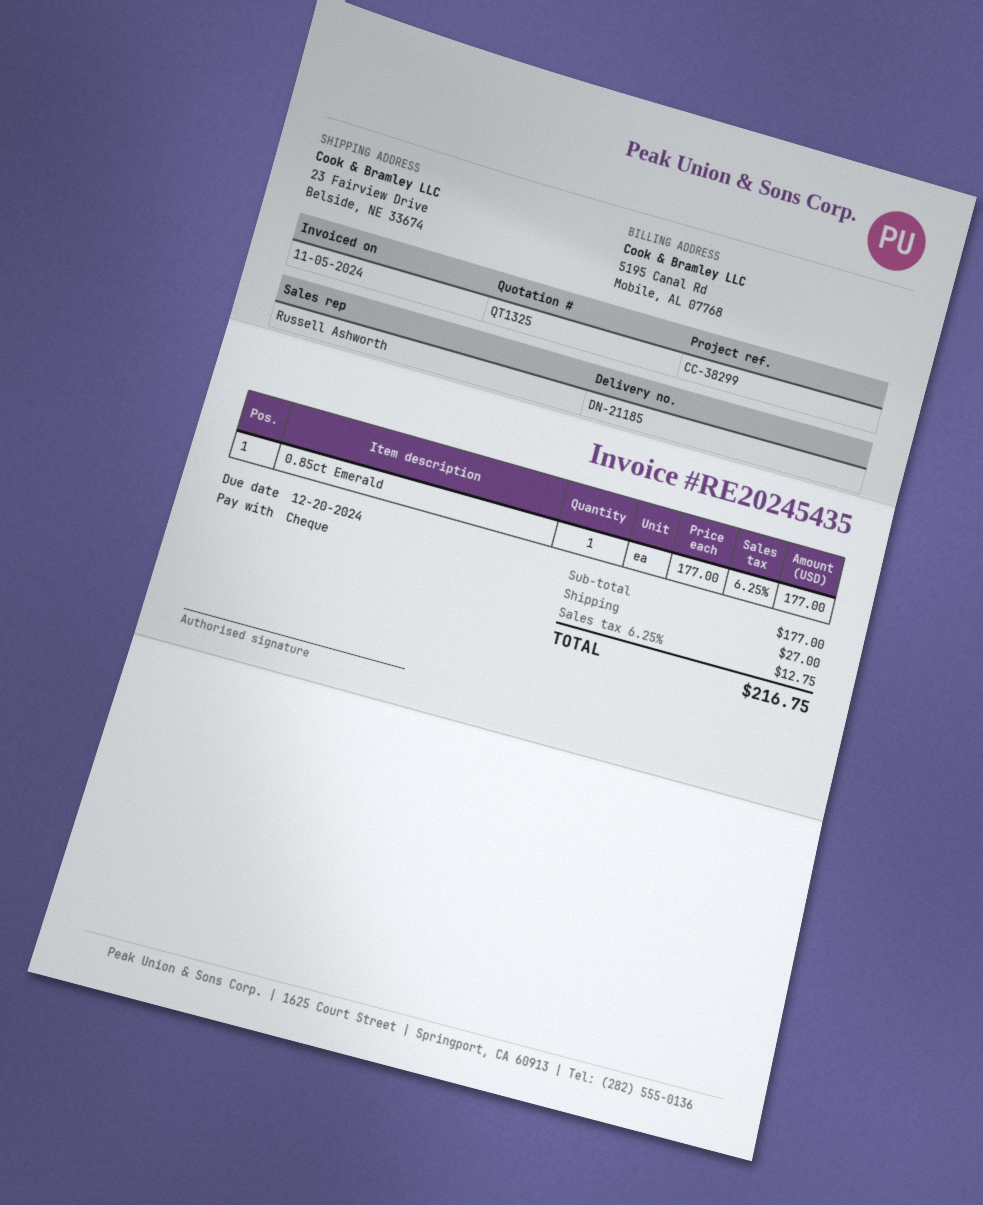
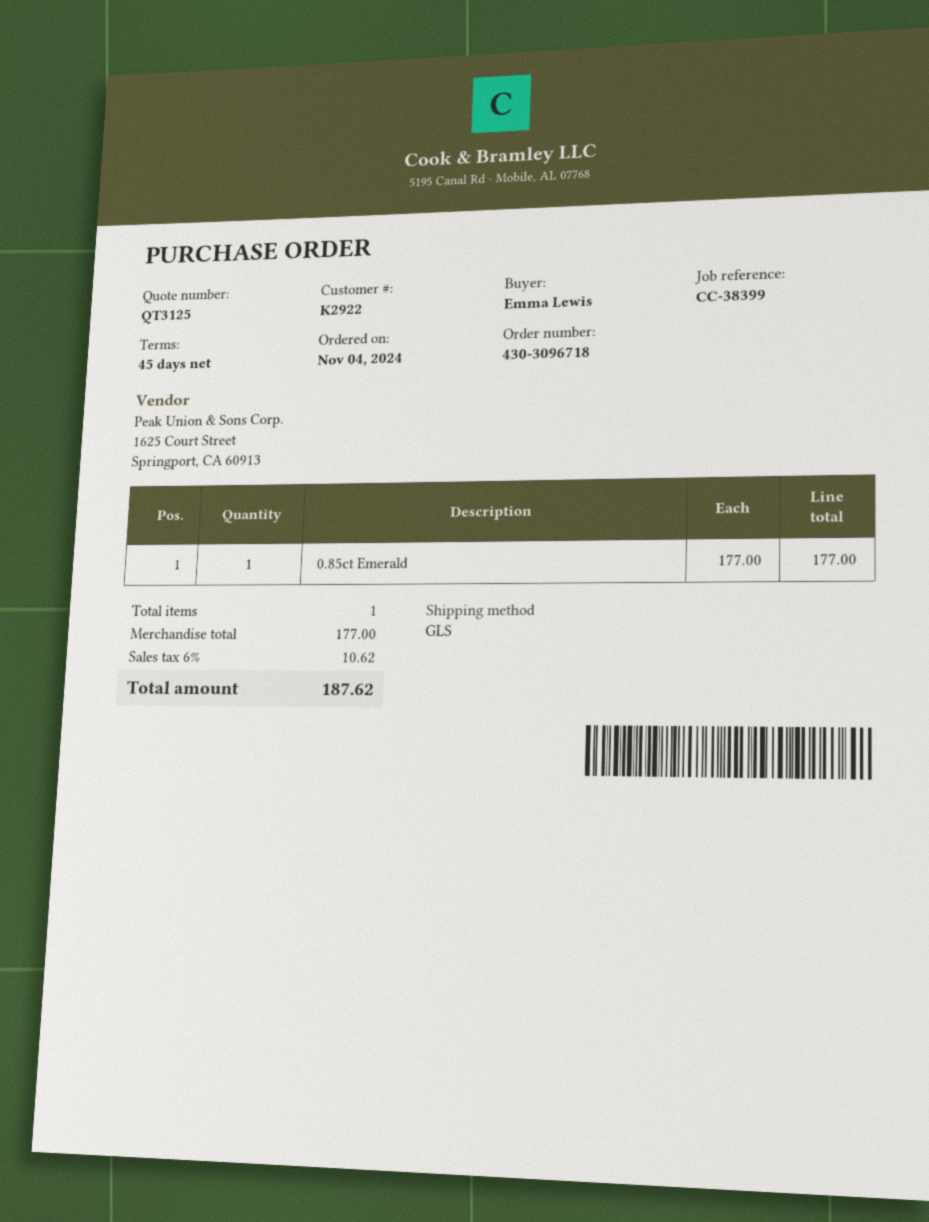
quote number: QT1325 -> QT3125
reference: CC-38299 -> CC-38399
shipping: 27.00 -> none
tax: 6.25% = 12.75 -> 6% = 10.62
total: 216.75 -> 187.62

